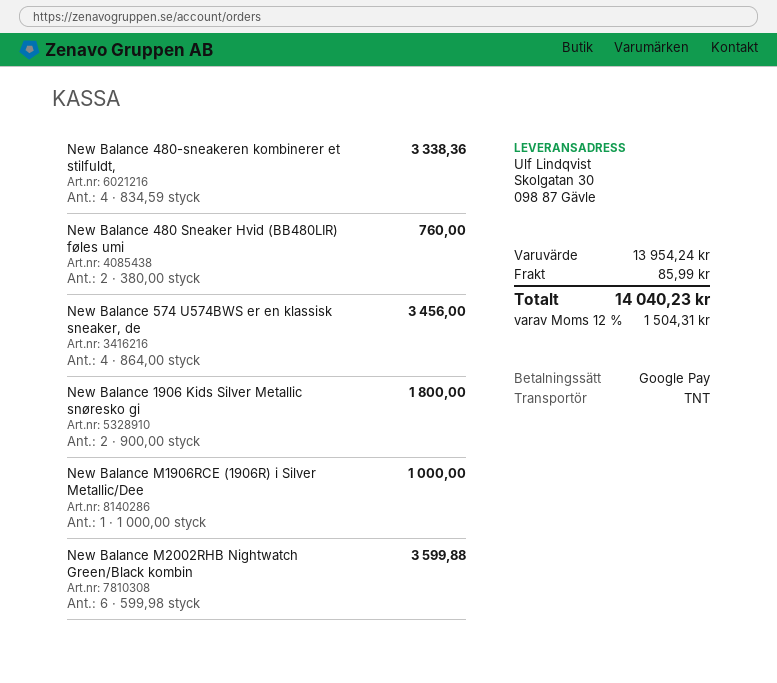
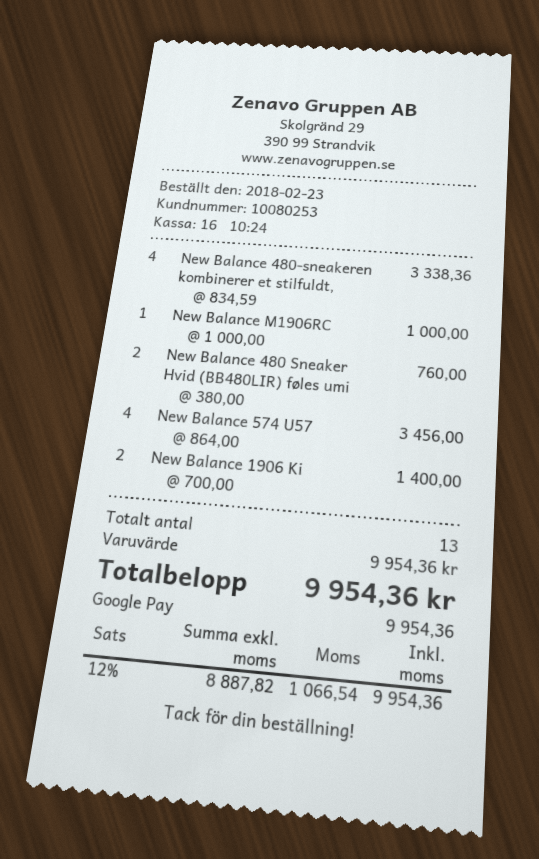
New Balance 1906 Kids Silver Metallic snøresko gi: 2 x 900.00 = 1800.00 -> 2 x 700.00 = 1400.00
New Balance M2002RHB Nightwatch Green/Black kombin: 6 x 599.98 = 3599.88 -> none
subtotal: 13954.24 -> 9954.36
shipping: 85.99 -> none
tax: 12% = 1504.31 -> 12% = 1066.54
total: 14040.23 -> 9954.36

